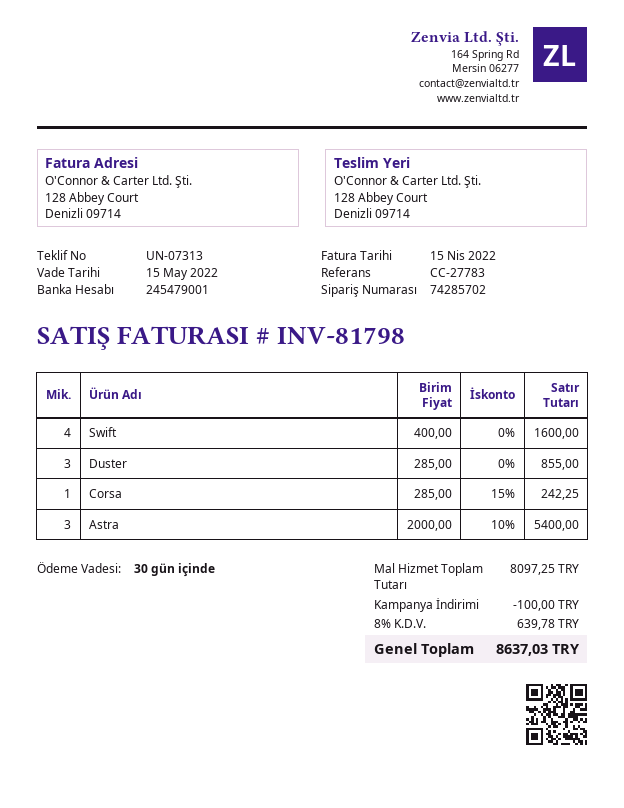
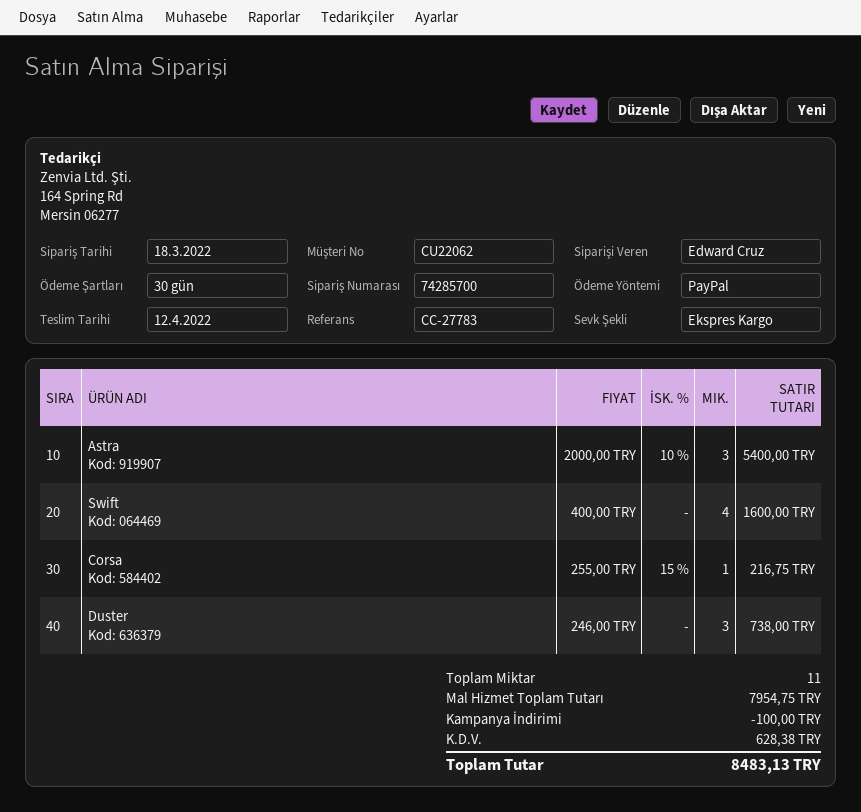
order number: 74285702 -> 74285700
Duster: 3 x 285.00 = 855.00 -> 3 x 246.00 = 738.00
Corsa: 1 x 285.00 - 15% = 242.25 -> 1 x 255.00 - 15% = 216.75
subtotal: 8097.25 -> 7954.75
tax: 639.78 -> 628.38
total: 8637.03 -> 8483.13

